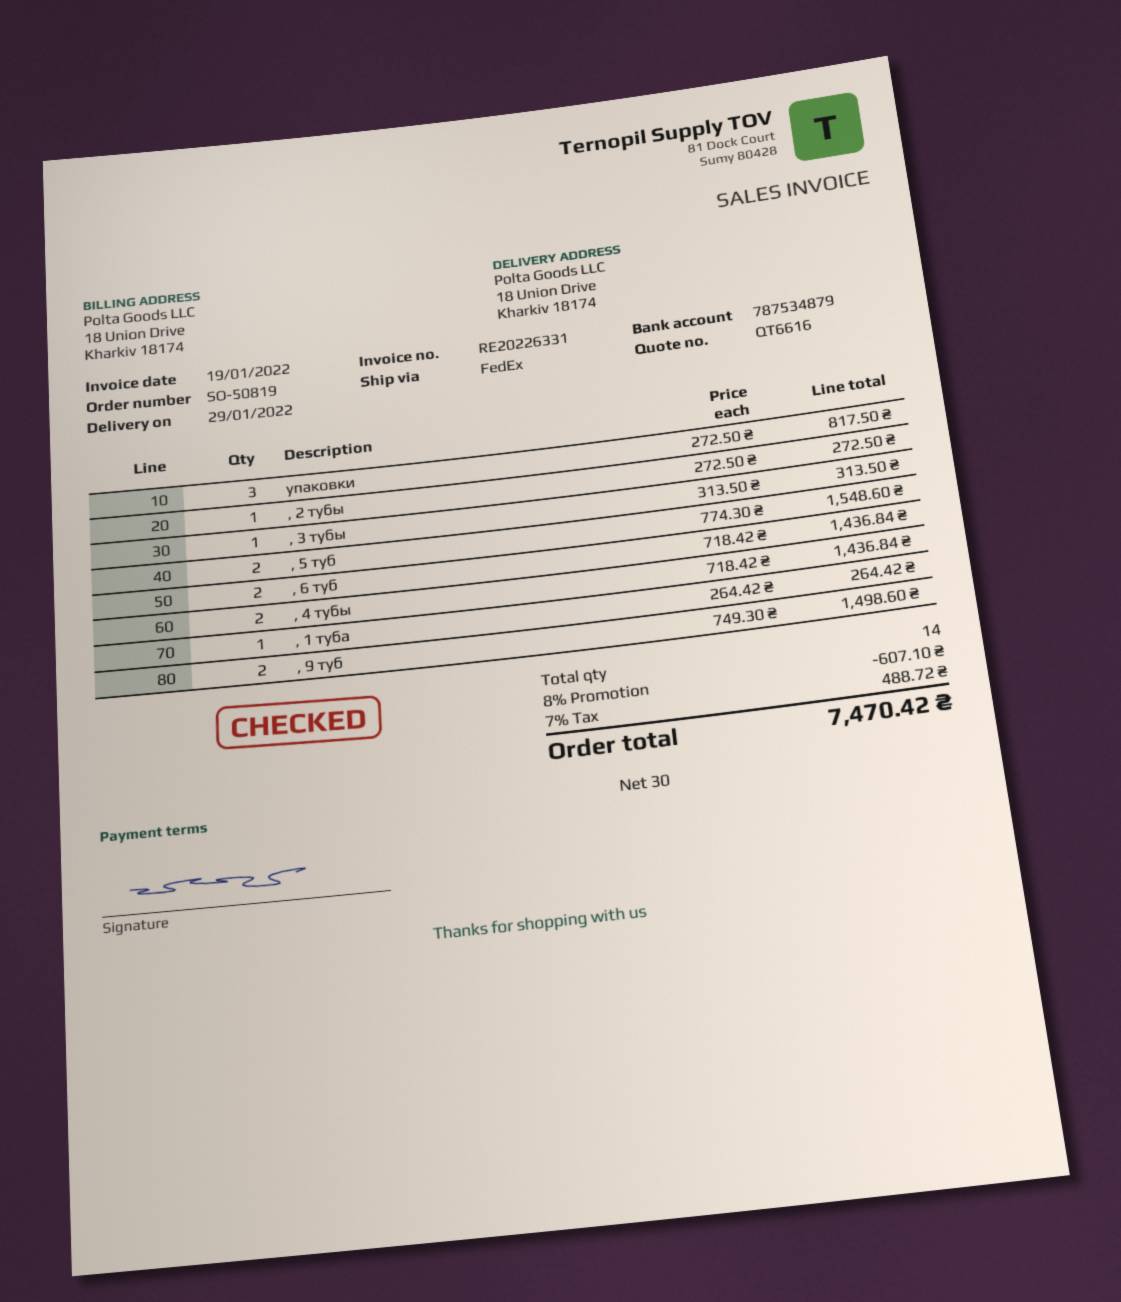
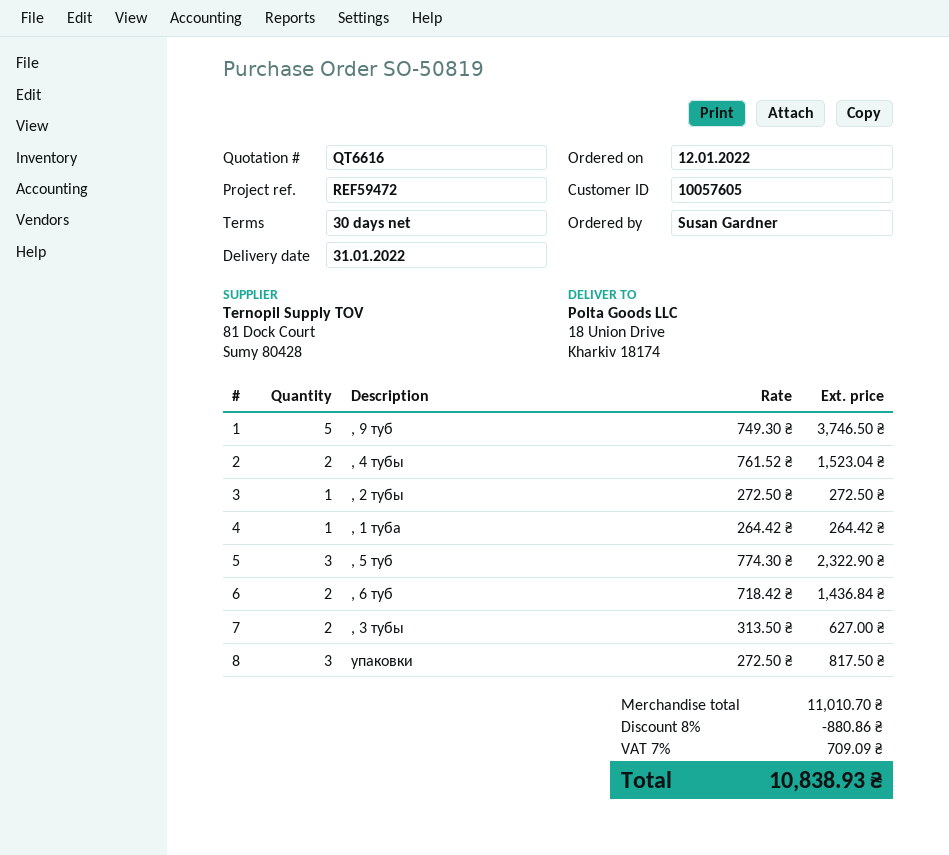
delivery date: 2022-01-29 -> 2022-01-31
, 3 тубы: 1 x 313.50 = 313.50 -> 2 x 313.50 = 627.00
, 5 туб: 2 x 774.30 = 1548.60 -> 3 x 774.30 = 2322.90
, 4 тубы: 2 x 718.42 = 1436.84 -> 2 x 761.52 = 1523.04
, 9 туб: 2 x 749.30 = 1498.60 -> 5 x 749.30 = 3746.50
discount: 8% = 607.10 -> 8% = 880.86
tax: 7% = 488.72 -> 7% = 709.09
total: 7470.42 -> 10838.93

